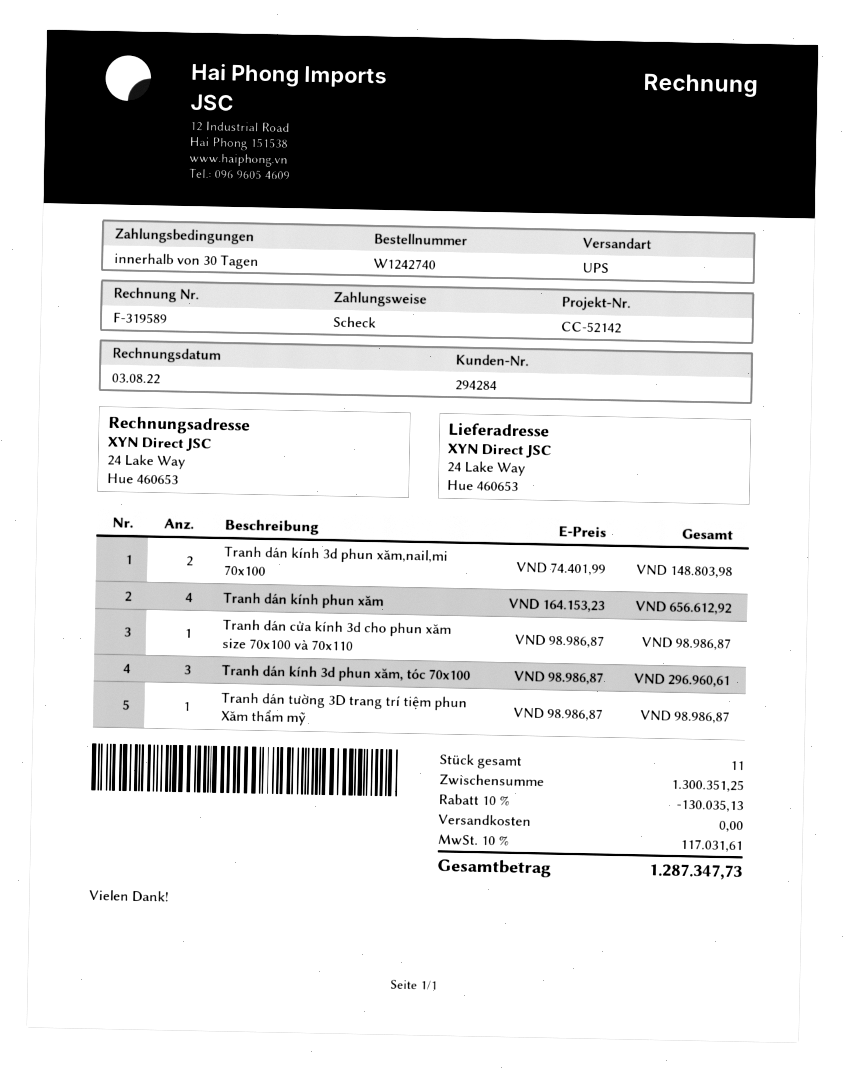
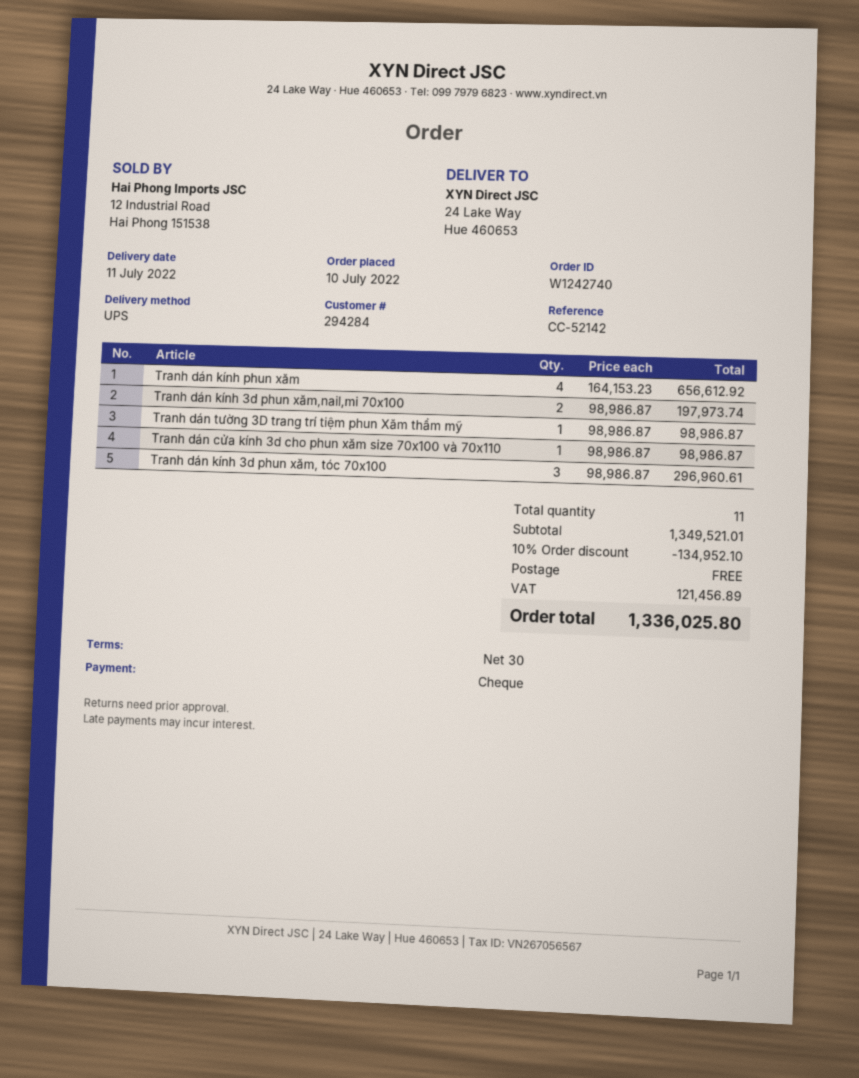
Tranh dán kính 3d phun xăm,nail,mi 70x100: 2 x 74401.99 = 148803.98 -> 2 x 98986.87 = 197973.74
subtotal: 1300351.25 -> 1349521.01
discount: 10% = 130035.13 -> 10% = 134952.10
tax: 117031.61 -> 121456.89
total: 1287347.73 -> 1336025.80

